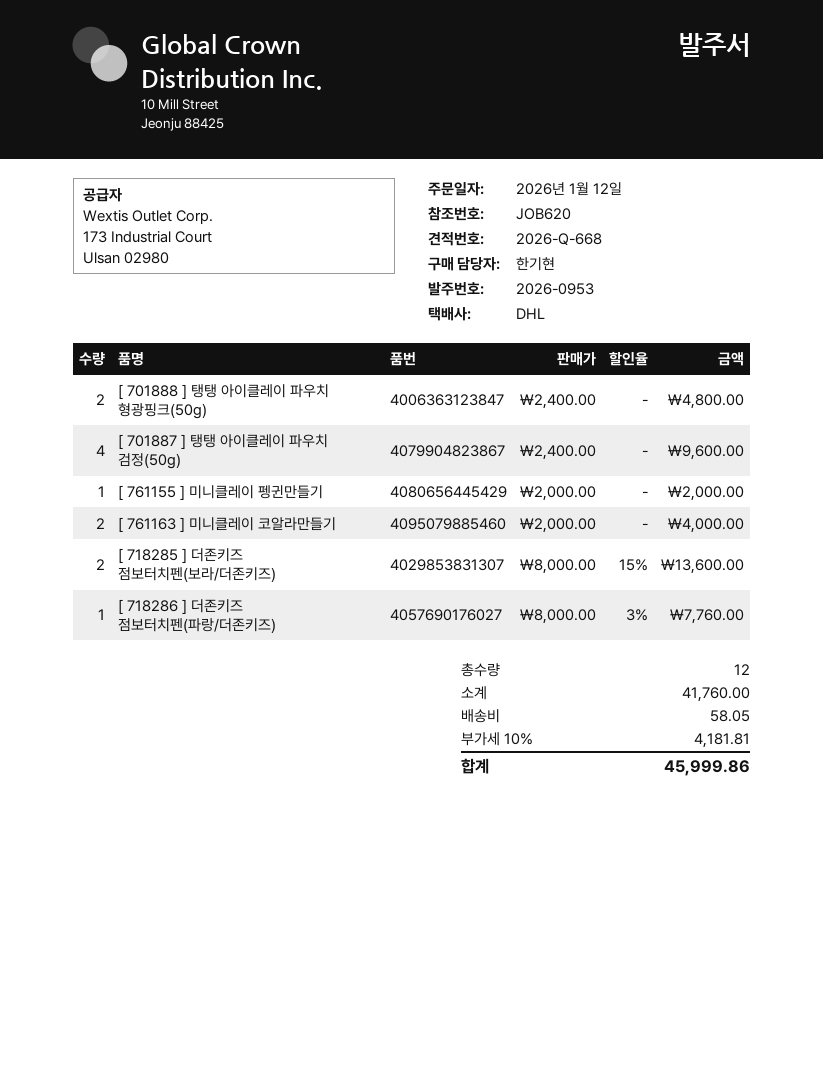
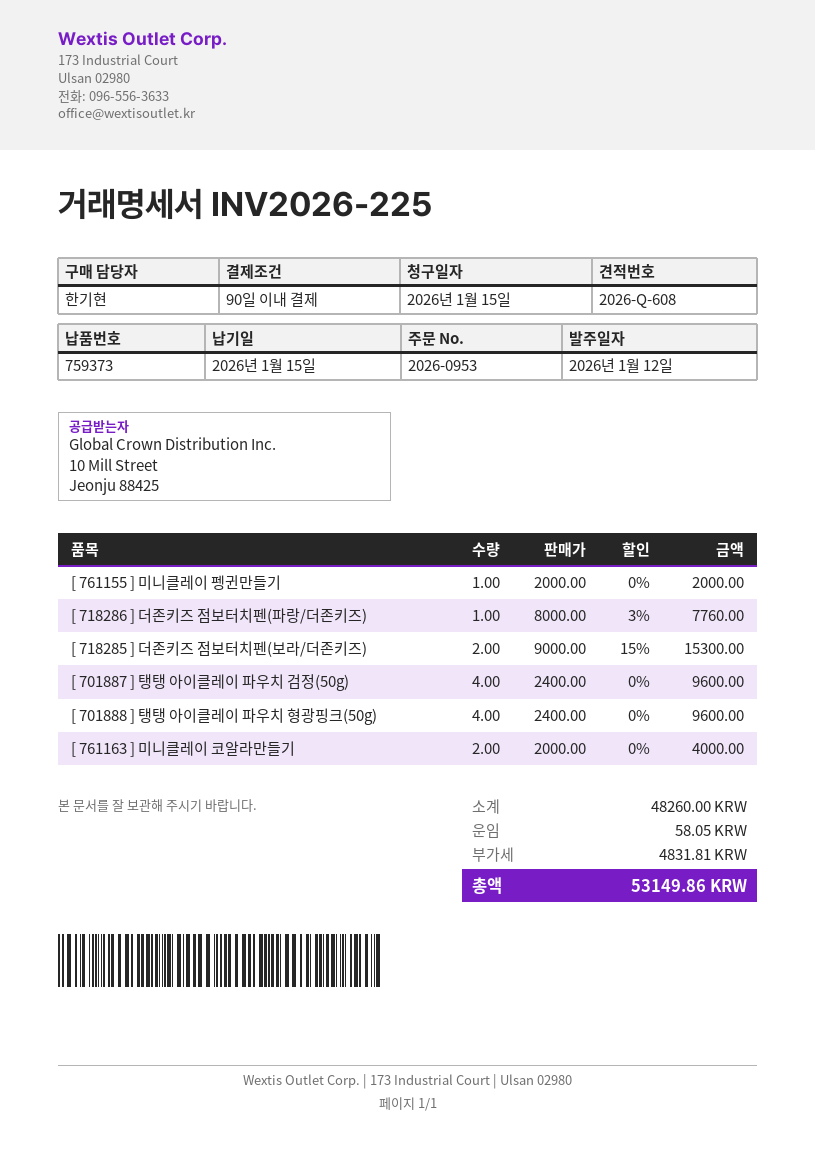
quote number: 2026-Q-668 -> 2026-Q-608
[ 701888 ] 탱탱 아이클레이 파우치 형광핑크(50g): 2 x 2400.00 = 4800.00 -> 4 x 2400.00 = 9600.00
[ 718285 ] 더존키즈 점보터치펜(보라/더존키즈): 2 x 8000.00 - 15% = 13600.00 -> 2 x 9000.00 - 15% = 15300.00
subtotal: 41760.00 -> 48260.00
tax: 4181.81 -> 4831.81
total: 45999.86 -> 53149.86

